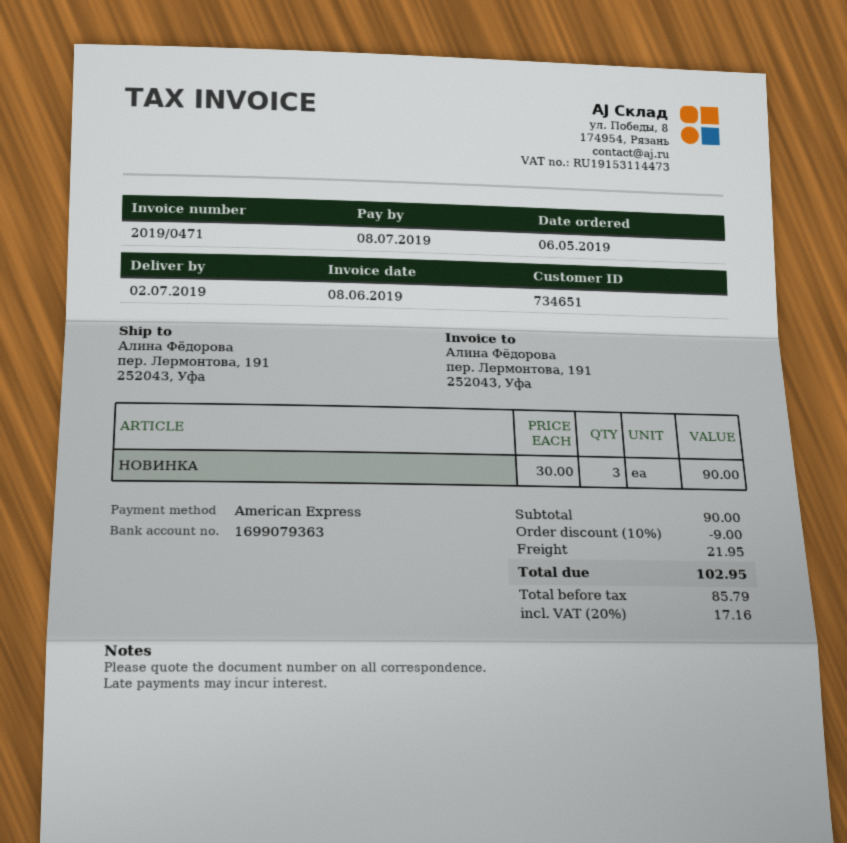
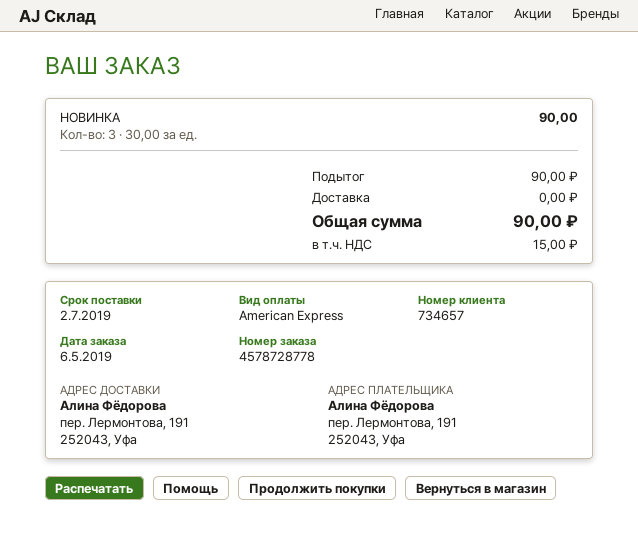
customer number: 734651 -> 734657
discount: 10% = 9.00 -> none
shipping: 21.95 -> 0.00
tax: 17.16 -> 15.00
total: 102.95 -> 90.00

